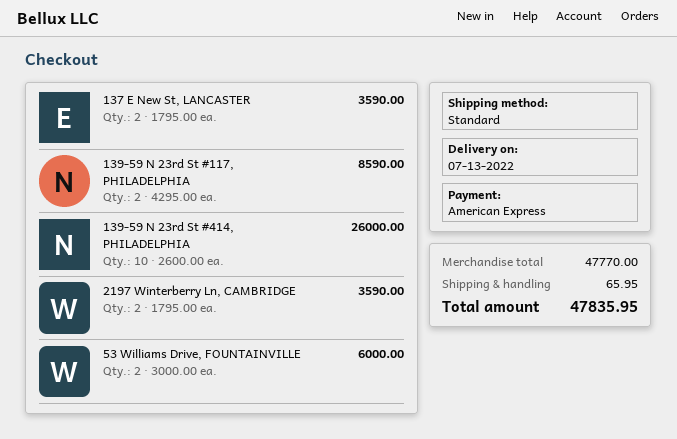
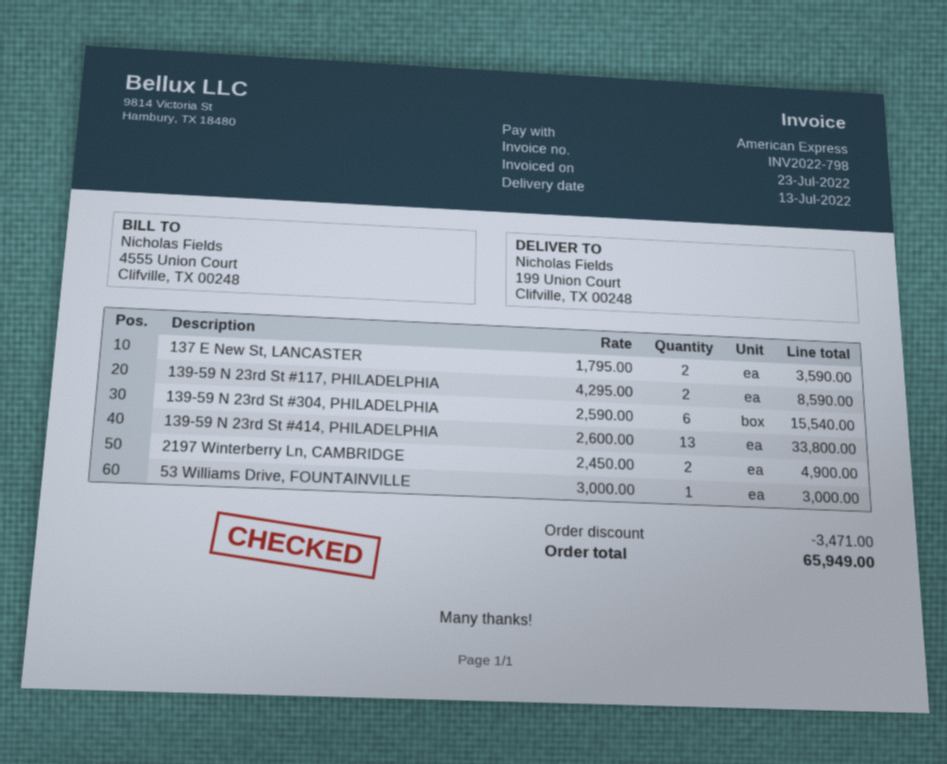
139-59 N 23rd St #414, PHILADELPHIA: 10 x 2600.00 = 26000.00 -> 13 x 2600.00 = 33800.00
2197 Winterberry Ln, CAMBRIDGE: 2 x 1795.00 = 3590.00 -> 2 x 2450.00 = 4900.00
53 Williams Drive, FOUNTAINVILLE: 2 x 3000.00 = 6000.00 -> 1 x 3000.00 = 3000.00
139-59 N 23rd St #304, PHILADELPHIA: none -> 6 x 2590.00 = 15540.00
discount: none -> 3471.00
shipping: 65.95 -> none
total: 47835.95 -> 65949.00

